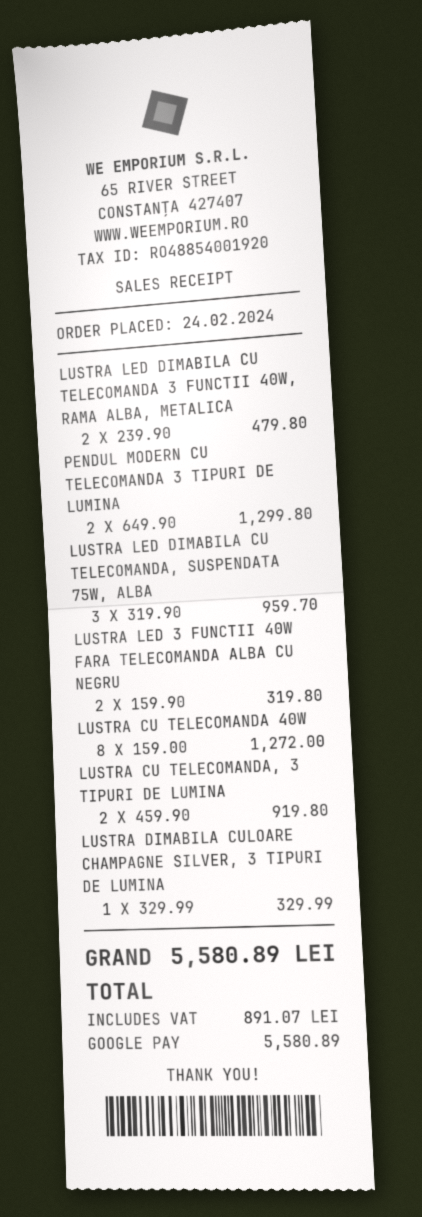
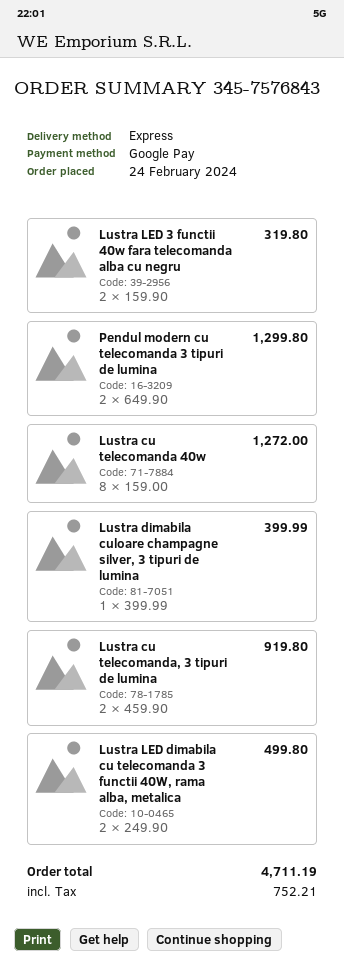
LUSTRA LED DIMABILA CU TELECOMANDA 3 FUNCTII 40W, RAMA ALBA, METALICA: 2 x 239.90 = 479.80 -> 2 x 249.90 = 499.80
LUSTRA LED DIMABILA CU TELECOMANDA, SUSPENDATA 75W, ALBA: 3 x 319.90 = 959.70 -> none
LUSTRA DIMABILA CULOARE CHAMPAGNE SILVER, 3 TIPURI DE LUMINA: 1 x 329.99 = 329.99 -> 1 x 399.99 = 399.99
tax: 891.07 -> 752.21
total: 5580.89 -> 4711.19

